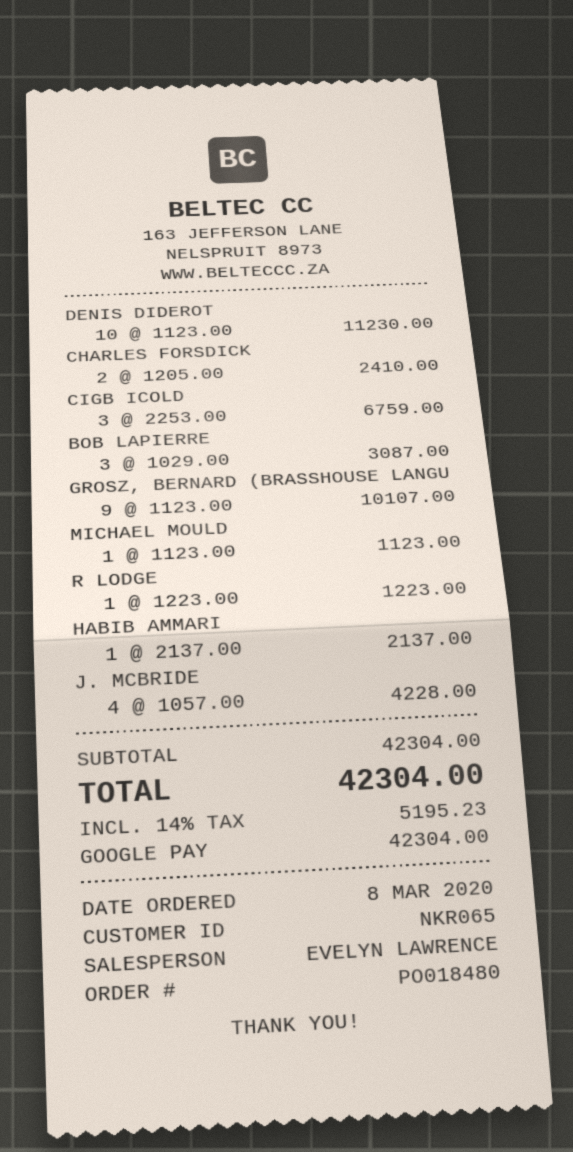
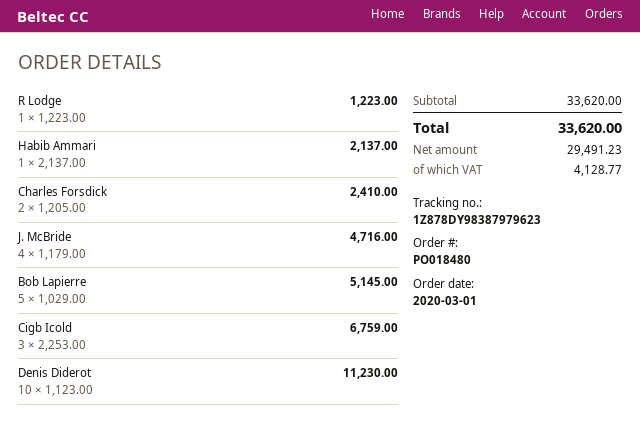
order date: 2020-03-08 -> 2020-03-01
BOB LAPIERRE: 3 x 1029.00 = 3087.00 -> 5 x 1029.00 = 5145.00
GROSZ, BERNARD (BRASSHOUSE LANGU: 9 x 1123.00 = 10107.00 -> none
MICHAEL MOULD: 1 x 1123.00 = 1123.00 -> none
J. MCBRIDE: 4 x 1057.00 = 4228.00 -> 4 x 1179.00 = 4716.00
subtotal: 42304.00 -> 33620.00
tax: 5195.23 -> 4128.77
total: 42304.00 -> 33620.00

